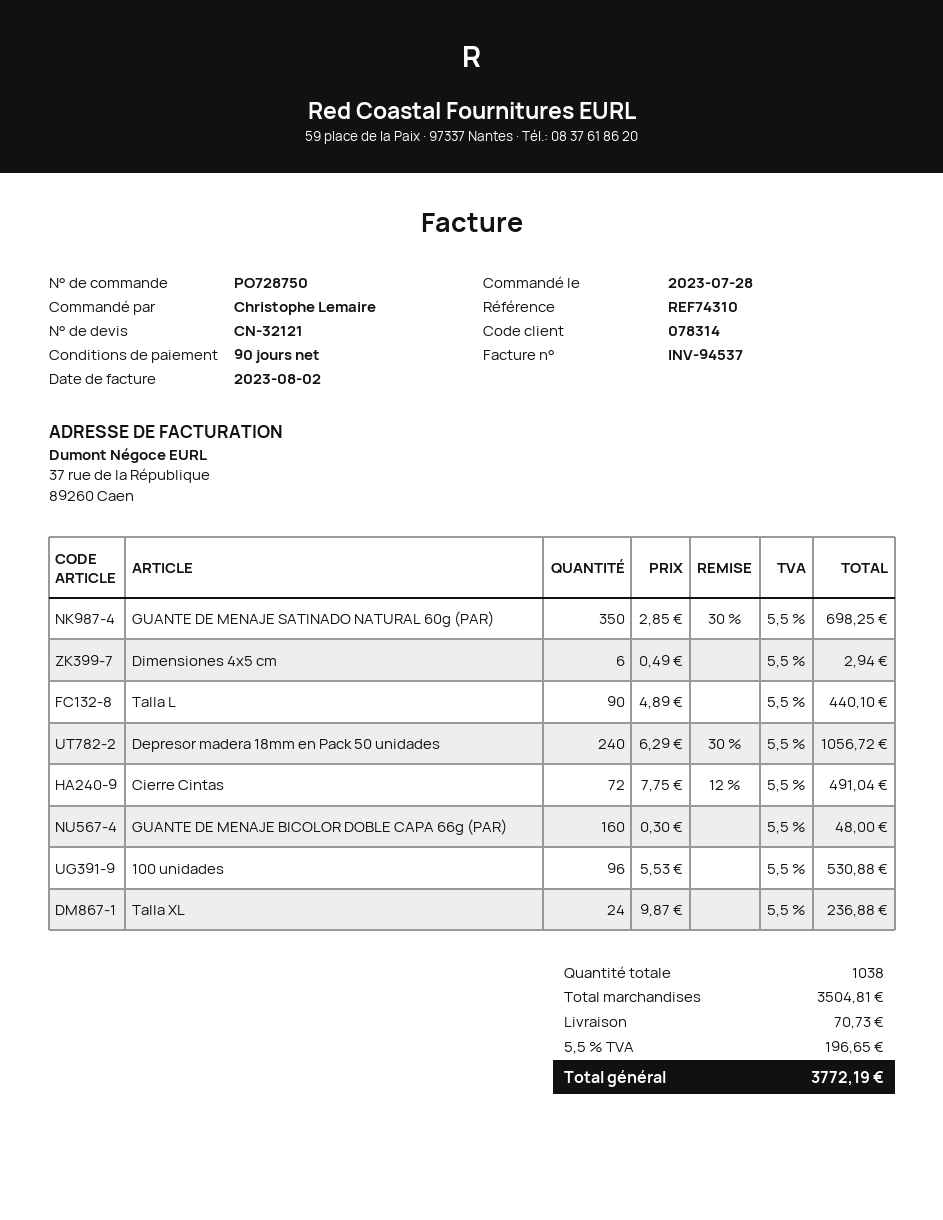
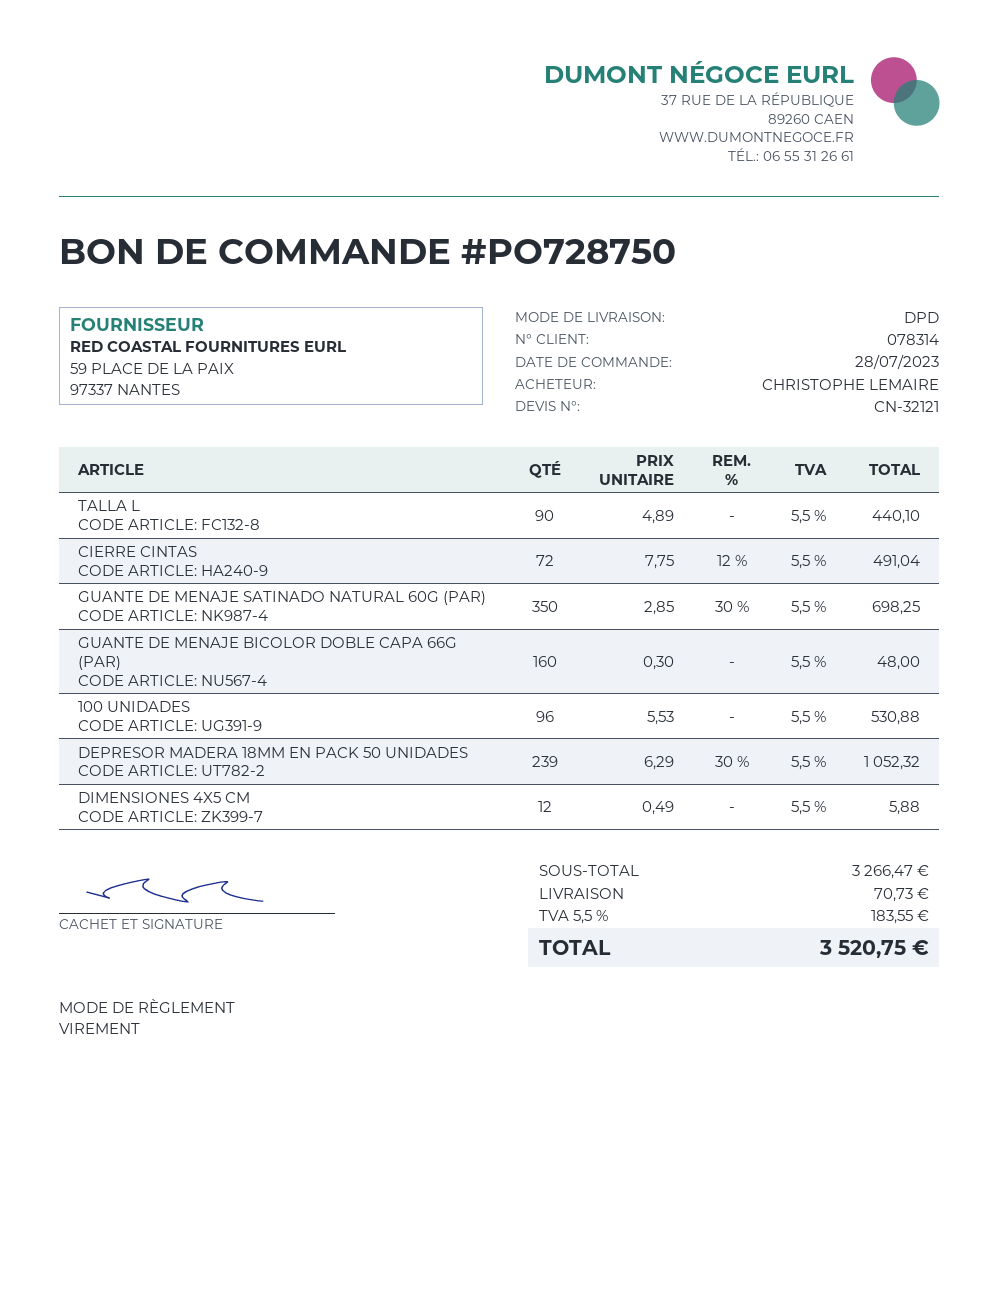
Dimensiones 4x5 cm: 6 x 0.49 = 2.94 -> 12 x 0.49 = 5.88
Depresor madera 18mm en Pack 50 unidades: 240 x 6.29 - 30% = 1056.72 -> 239 x 6.29 - 30% = 1052.32
Talla XL: 24 x 9.87 = 236.88 -> none
subtotal: 3504.81 -> 3266.47
tax: 5.5% = 196.65 -> 5.5% = 183.55
total: 3772.19 -> 3520.75

